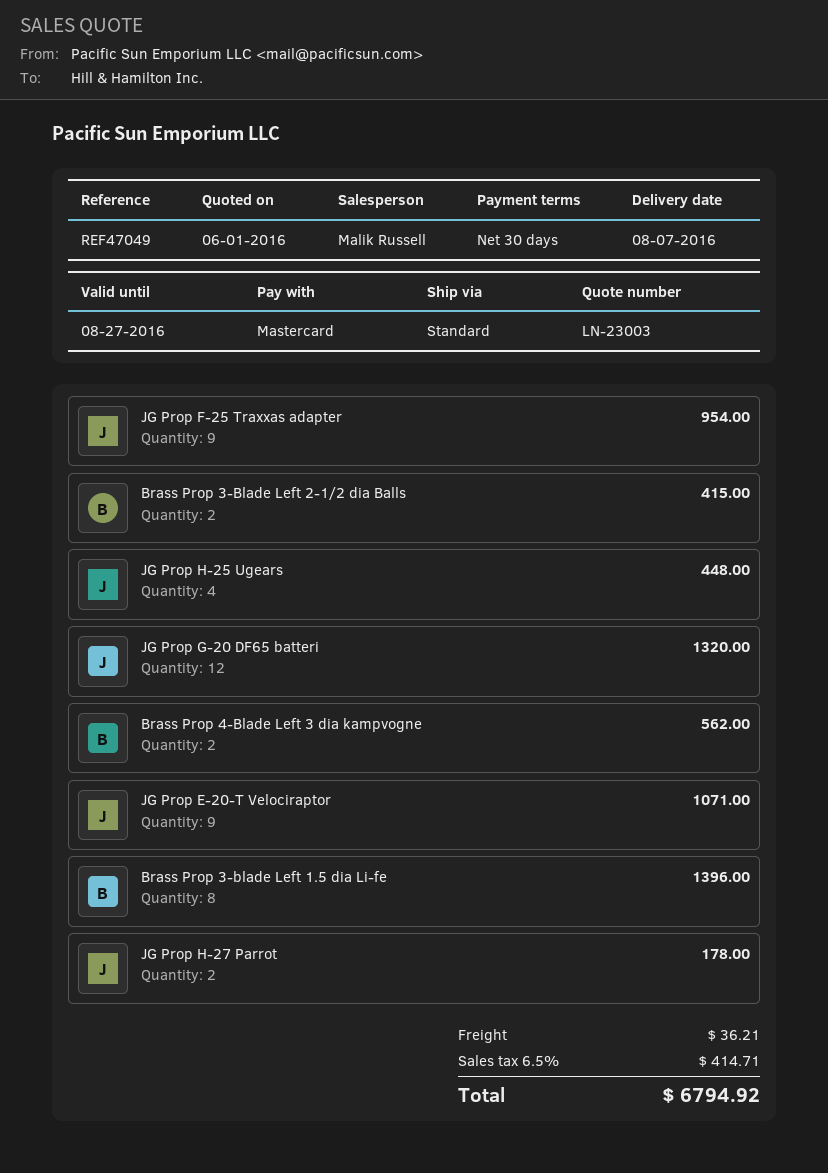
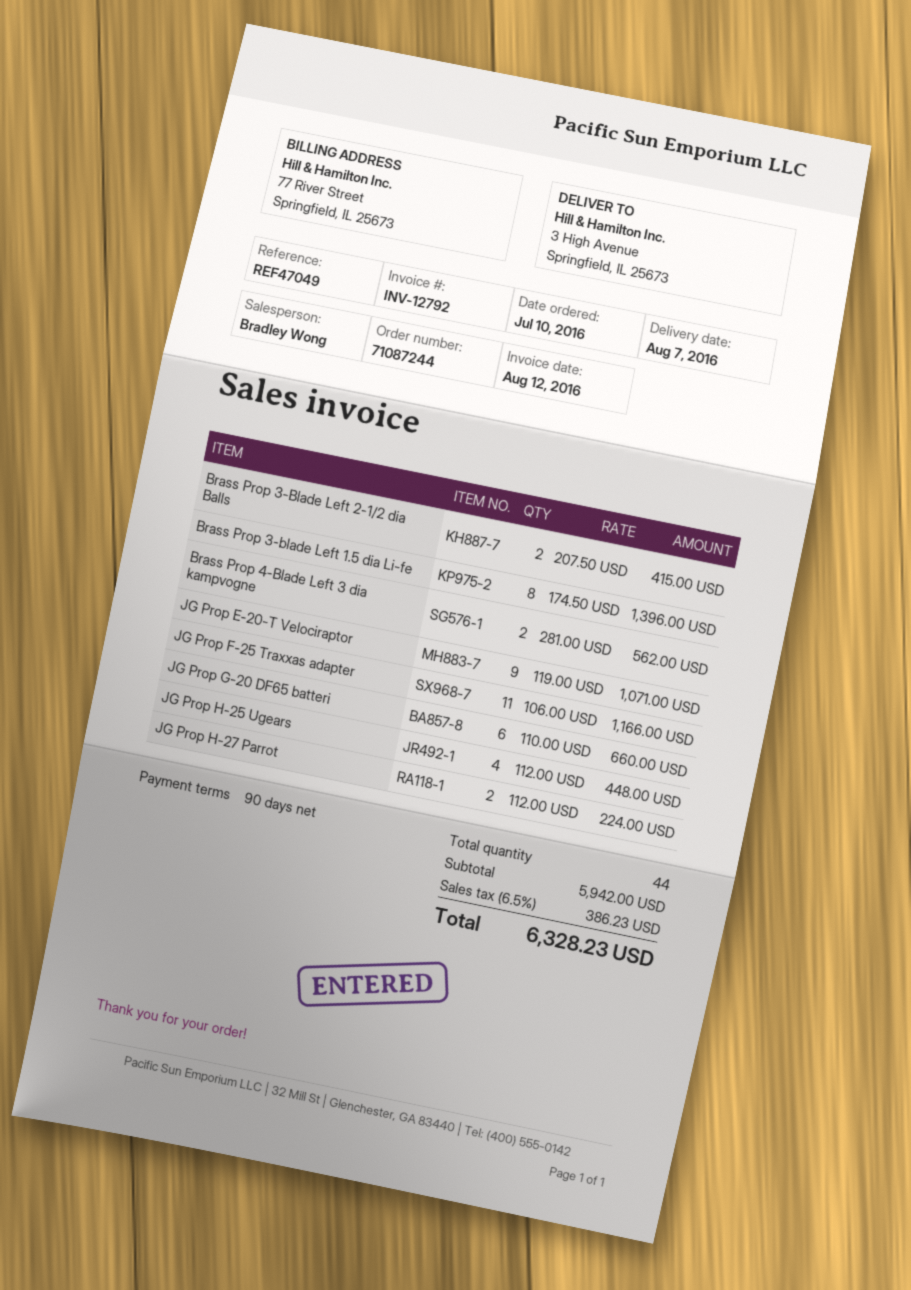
payment terms: 30 days -> 90 days
sales rep: Malik Russell -> Bradley Wong
JG Prop F-25 Traxxas adapter: 9 for 954.00 -> 11 for 1166.00
JG Prop G-20 DF65 batteri: 12 for 1320.00 -> 6 for 660.00
JG Prop H-27 Parrot: 2 for 178.00 -> 2 for 224.00
shipping: 36.21 -> none
tax: 6.5% = 414.71 -> 6.5% = 386.23
total: 6794.92 -> 6328.23

